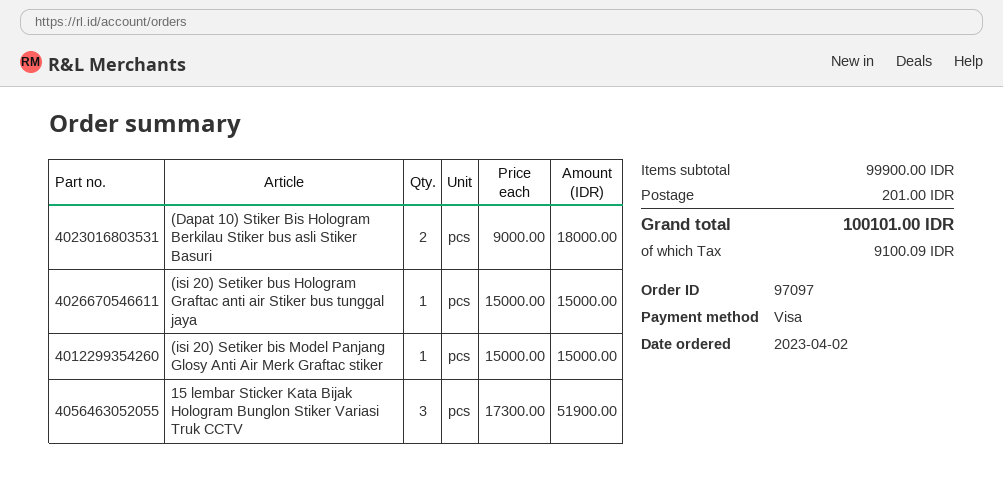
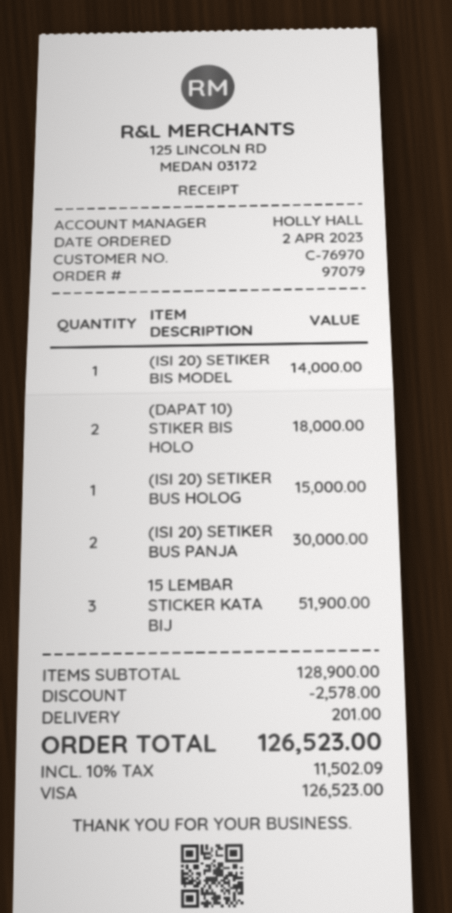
order number: 97097 -> 97079
(isi 20) Setiker bis Model Panjang Glosy Anti Air Merk Graftac stiker: 1 for 15000.00 -> 1 for 14000.00
(ISI 20) SETIKER BUS PANJA: none -> 2 for 30000.00
subtotal: 99900.00 -> 128900.00
discount: none -> 2578.00
tax: 9100.09 -> 11502.09
total: 100101.00 -> 126523.00

